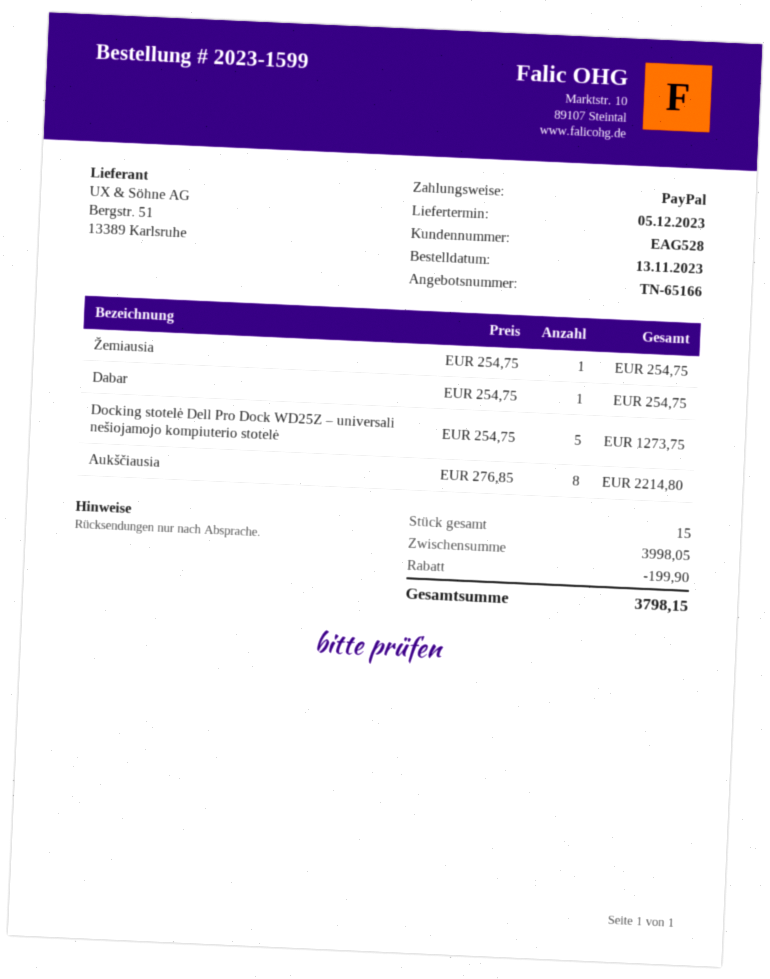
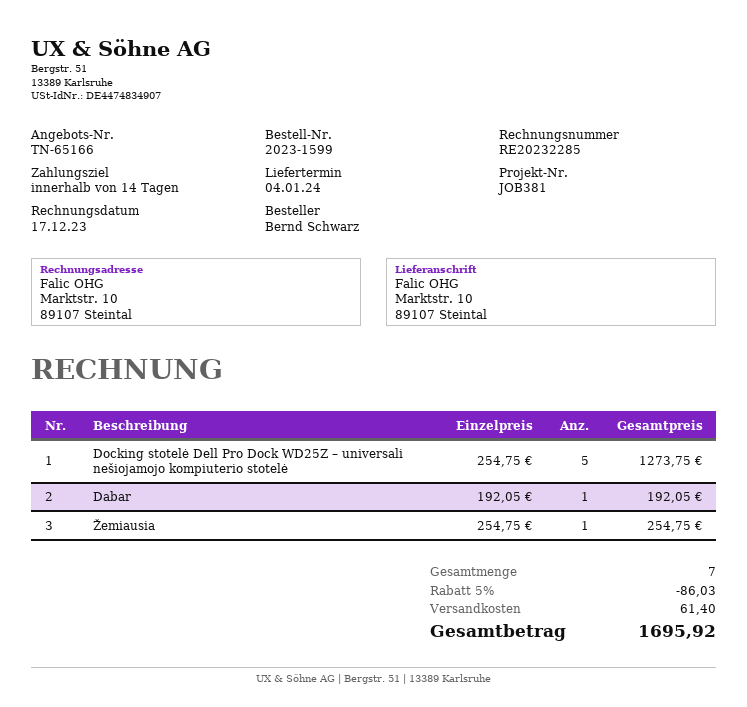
delivery date: 2023-12-05 -> 2024-01-04
Dabar: 1 x 254.75 = 254.75 -> 1 x 192.05 = 192.05
Aukščiausia: 8 x 276.85 = 2214.80 -> none
total quantity: 15 -> 7
discount: 199.90 -> 86.03
shipping: none -> 61.40
total: 3798.15 -> 1695.92

